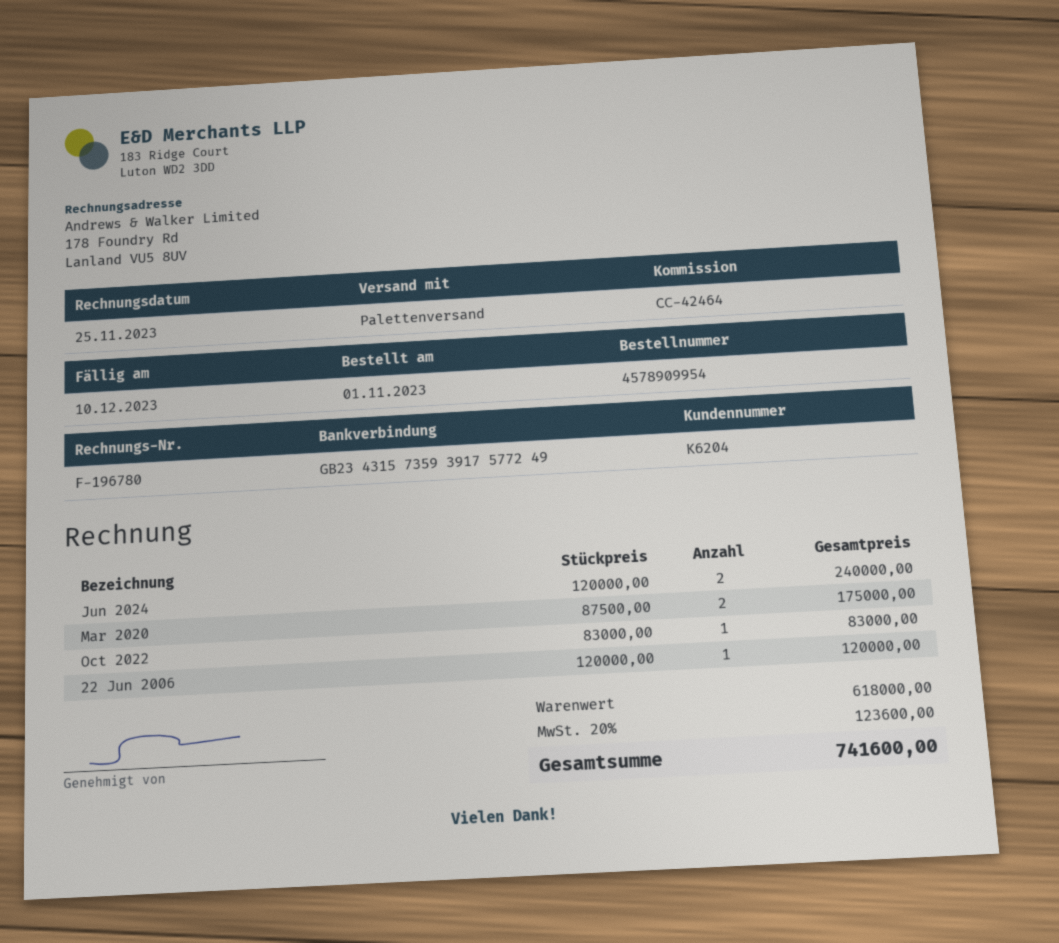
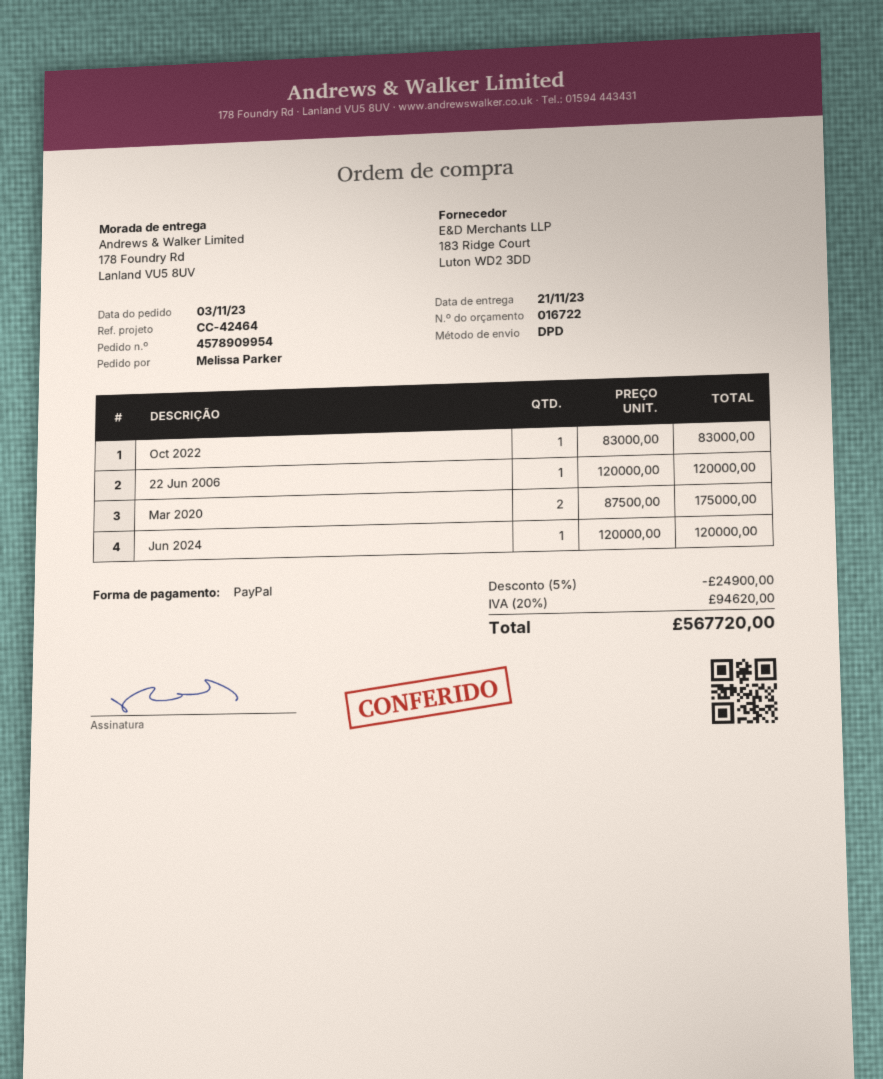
order date: 2023-11-01 -> 2023-11-03
shipping method: pallet freight -> DPD
Jun 2024: 2 x 120000.00 = 240000.00 -> 1 x 120000.00 = 120000.00
discount: none -> 5% = 24900.00
tax: 20% = 123600.00 -> 20% = 94620.00
total: 741600.00 -> 567720.00

